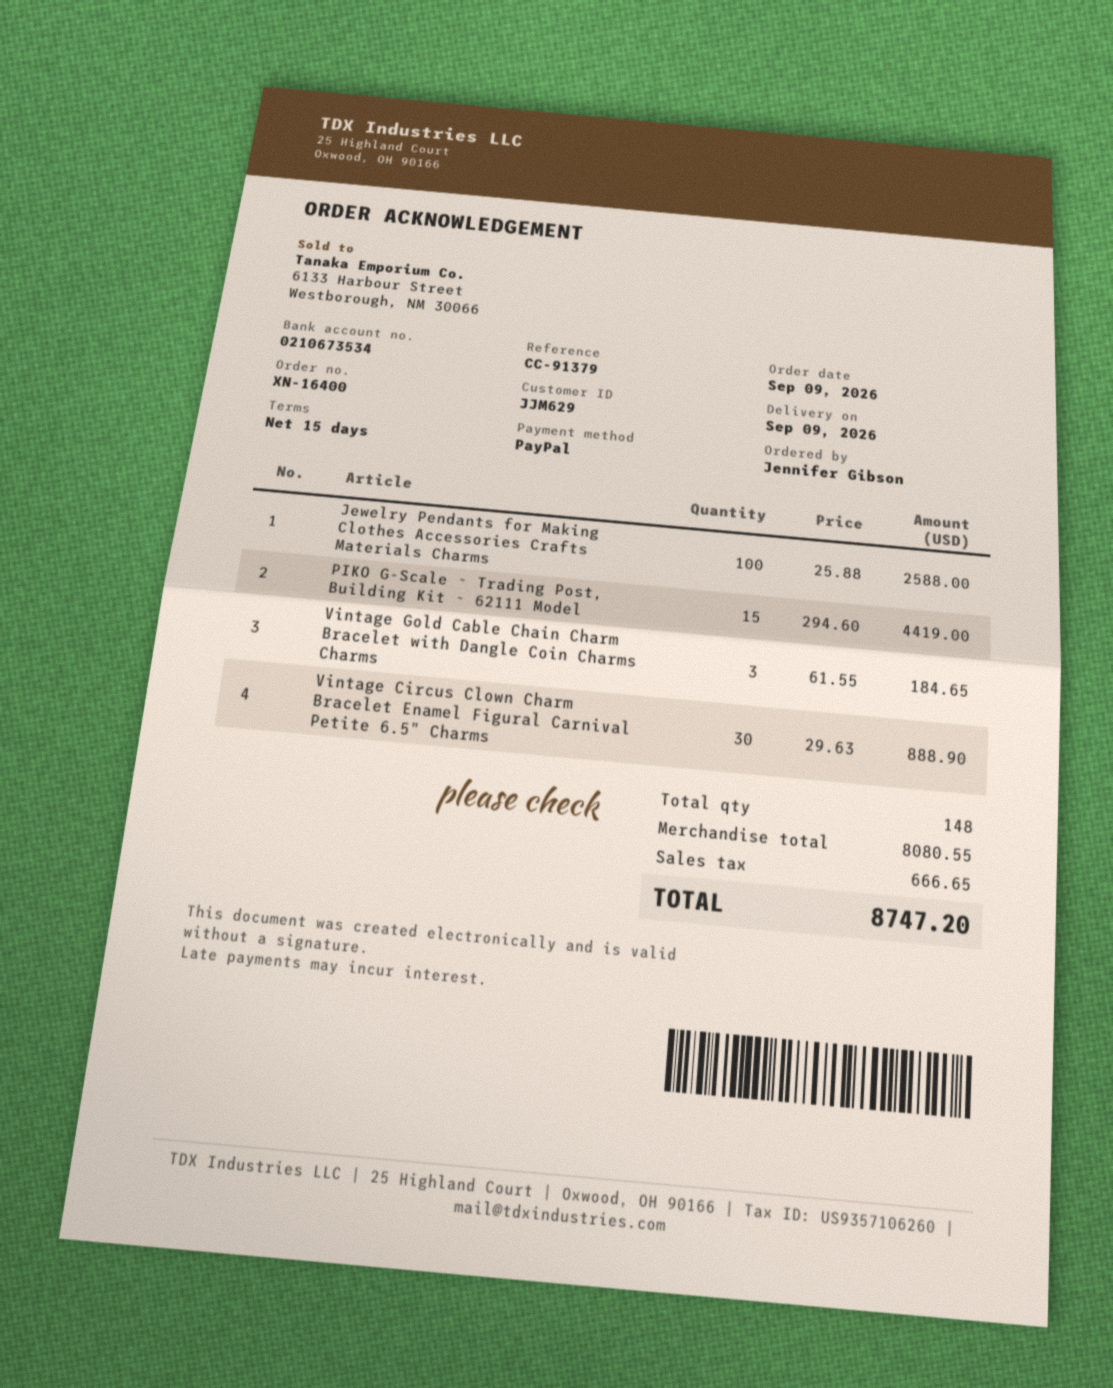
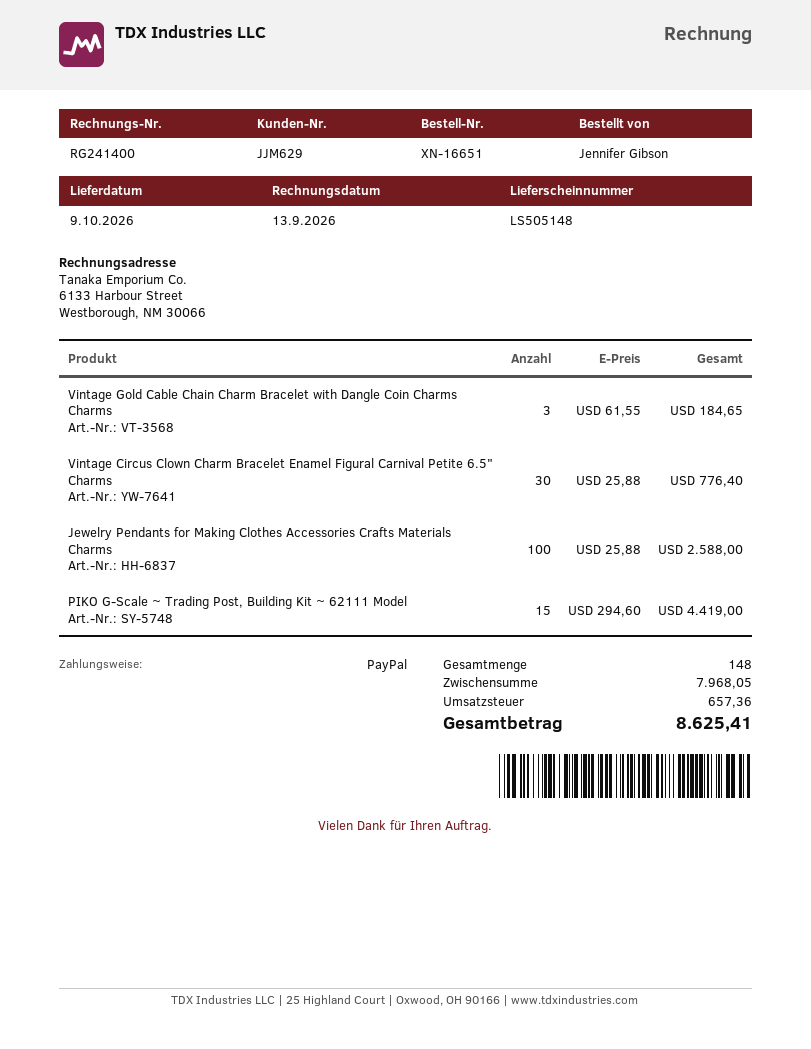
order number: XN-16400 -> XN-16651
delivery date: 2026-09-09 -> 2026-10-09
Vintage Circus Clown Charm Bracelet Enamel Figural Carnival Petite 6.5" Charms: 30 x 29.63 = 888.90 -> 30 x 25.88 = 776.40
subtotal: 8080.55 -> 7968.05
tax: 666.65 -> 657.36
total: 8747.20 -> 8625.41

